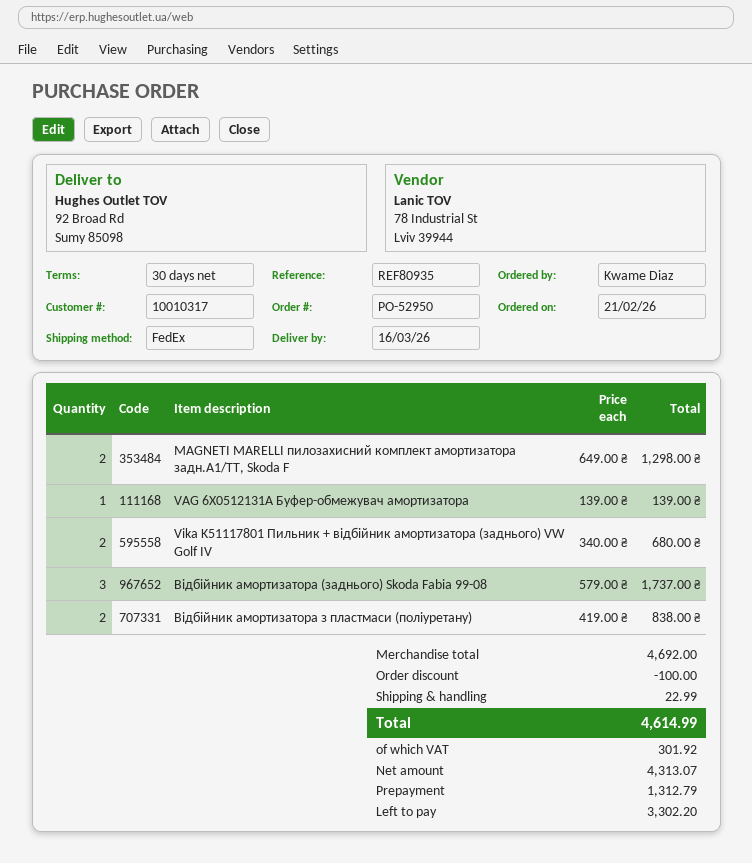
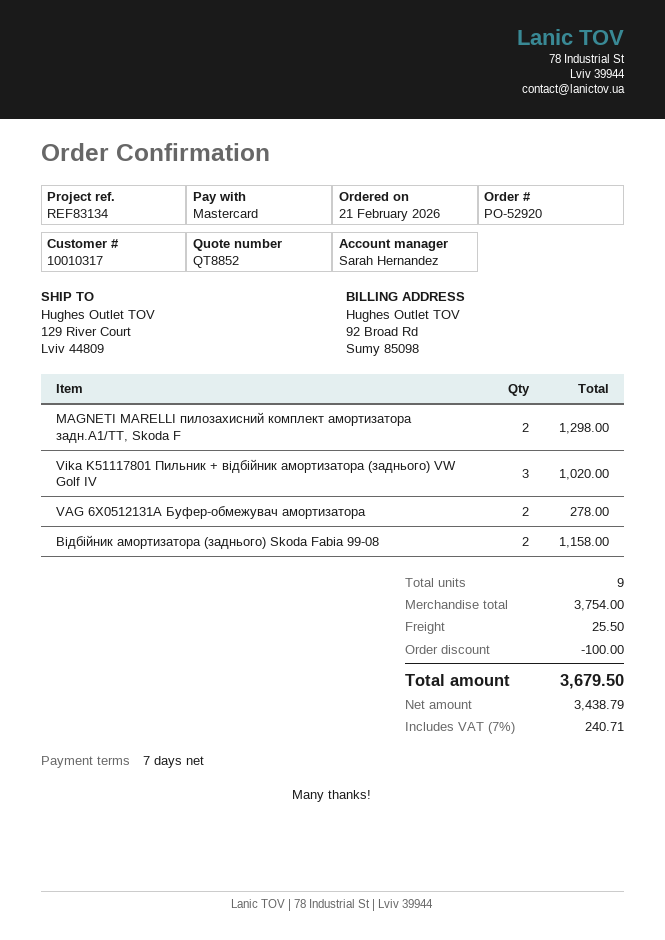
order number: PO-52950 -> PO-52920
payment terms: 30 days -> 7 days
reference: REF80935 -> REF83134
ship to: 92 Broad Rd, Sumy 85098 -> 129 River Court, Lviv 44809
VAG 6X0512131A Буфер-обмежувач амортизатора: 1 for 139.00 -> 2 for 278.00
Vika K51117801 Пильник + відбійник амортизатора (заднього) VW Golf IV: 2 for 680.00 -> 3 for 1020.00
Відбійник амортизатора (заднього) Skoda Fabia 99-08: 3 for 1737.00 -> 2 for 1158.00
Відбійник амортизатора з пластмаси (поліуретану): 2 for 838.00 -> none
subtotal: 4692.00 -> 3754.00
shipping: 22.99 -> 25.50
net: 4313.07 -> 3438.79
tax: 301.92 -> 240.71
total: 4614.99 -> 3679.50

